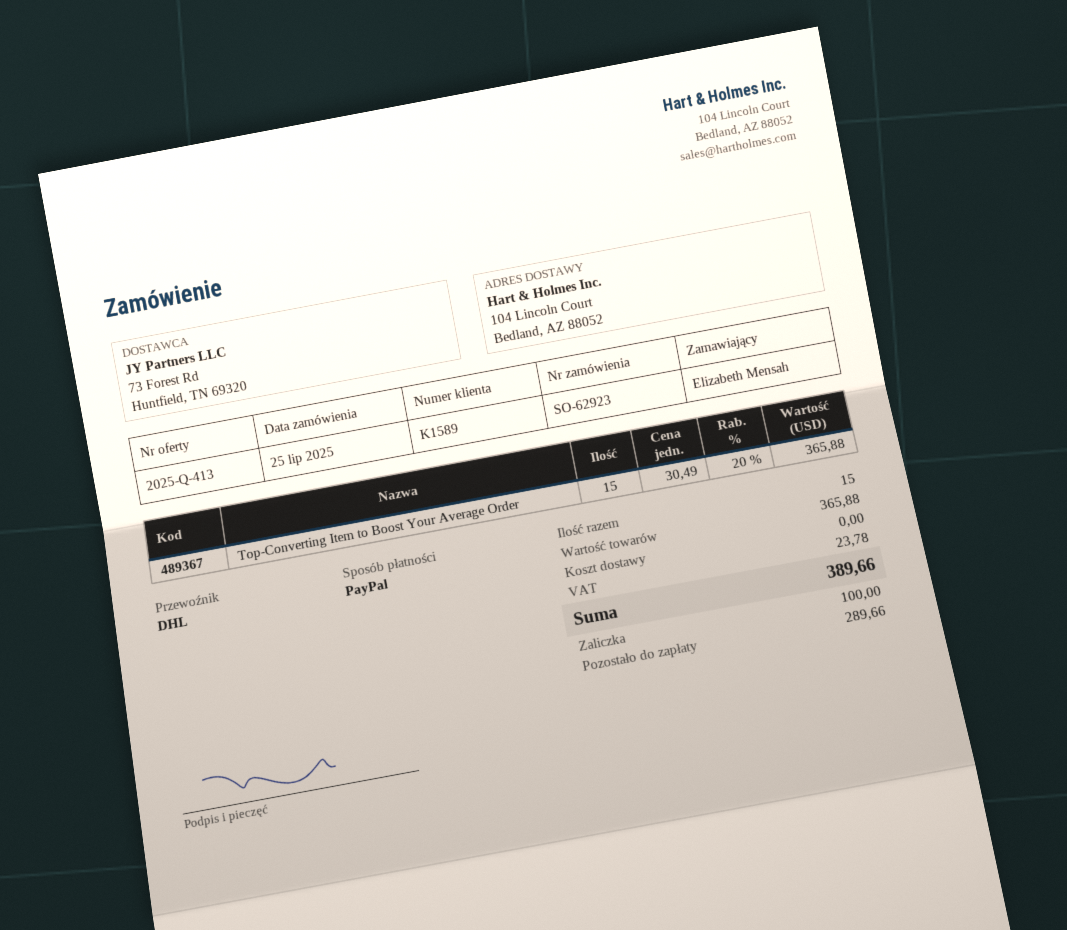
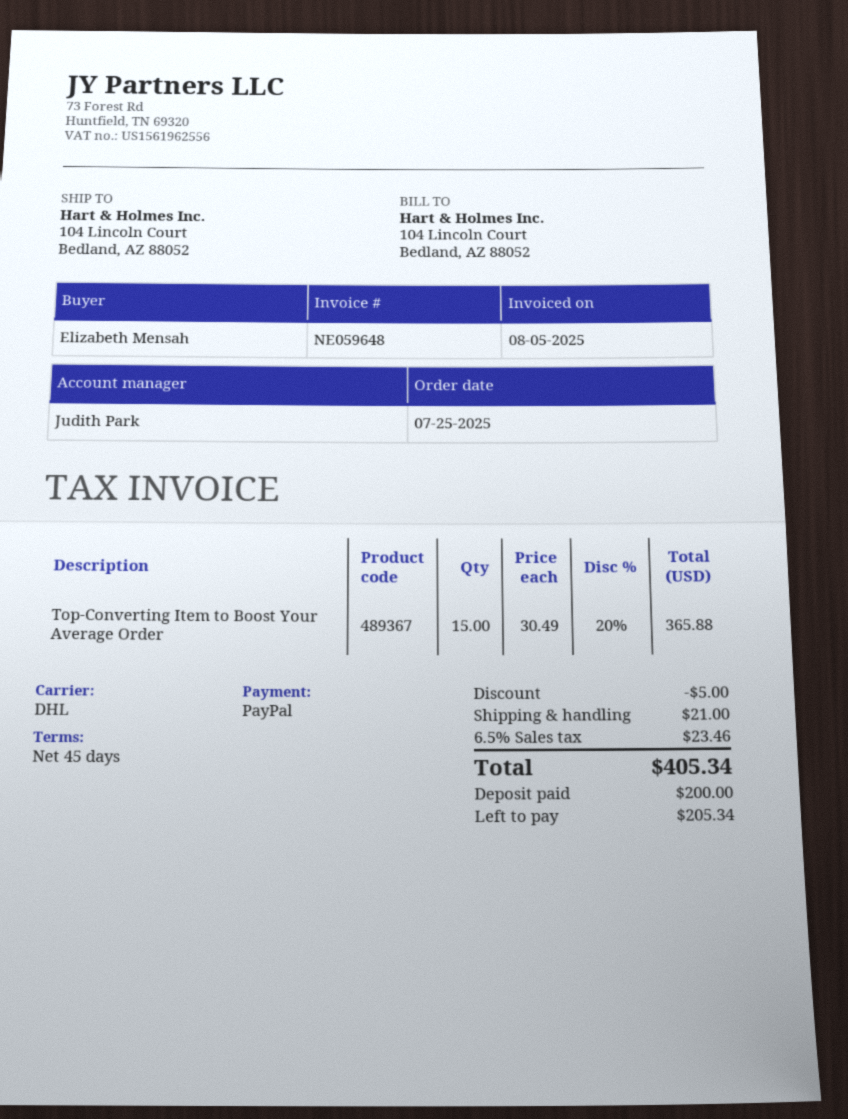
discount: none -> 5.00
shipping: 0.00 -> 21.00
tax: 23.78 -> 23.46
total: 389.66 -> 405.34
deposit: 100.00 -> 200.00
balance: 289.66 -> 205.34

